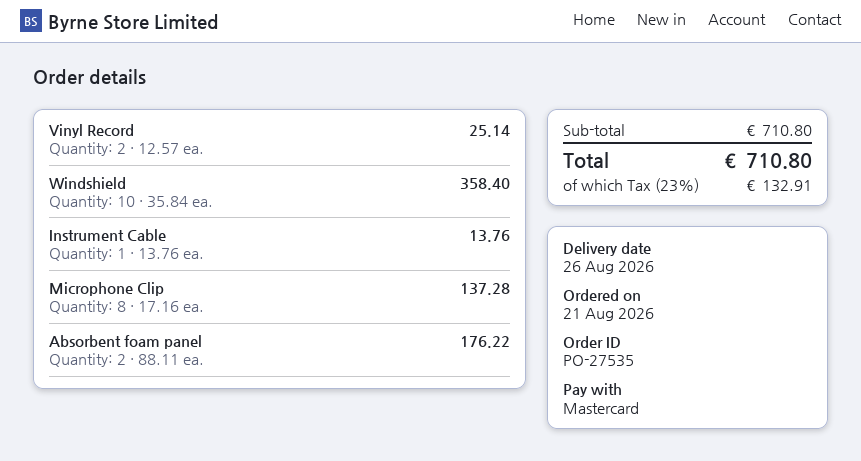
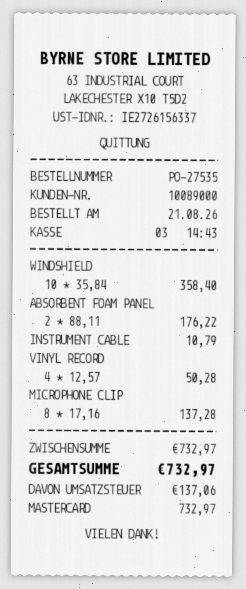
Vinyl Record: 2 x 12.57 = 25.14 -> 4 x 12.57 = 50.28
Instrument Cable: 1 x 13.76 = 13.76 -> 1 x 10.79 = 10.79
subtotal: 710.80 -> 732.97
tax: 132.91 -> 137.06
total: 710.80 -> 732.97

